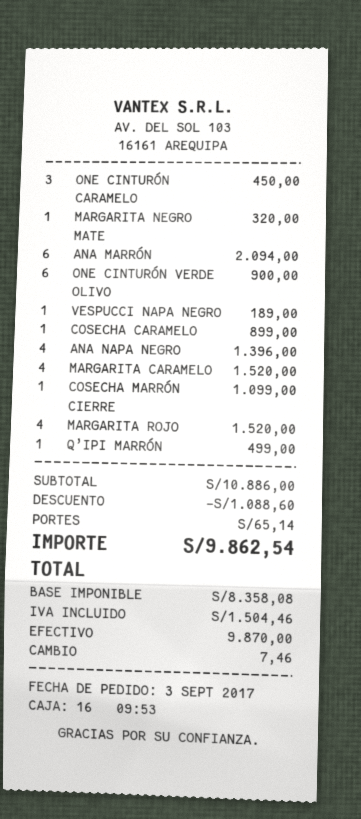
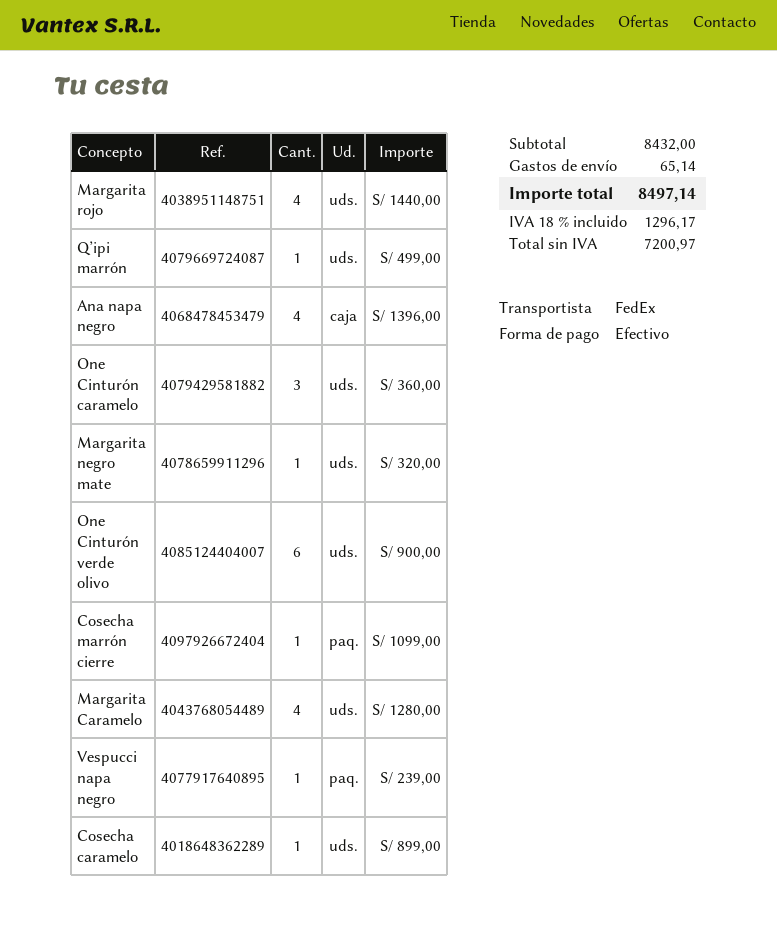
ONE CINTURÓN CARAMELO: 3 for 450.00 -> 3 for 360.00
ANA MARRÓN: 6 for 2094.00 -> none
VESPUCCI NAPA NEGRO: 1 for 189.00 -> 1 for 239.00
MARGARITA CARAMELO: 4 for 1520.00 -> 4 for 1280.00
MARGARITA ROJO: 4 for 1520.00 -> 4 for 1440.00
subtotal: 10886.00 -> 8432.00
discount: 1088.60 -> none
net: 8358.08 -> 7200.97
tax: 1504.46 -> 1296.17
total: 9862.54 -> 8497.14

